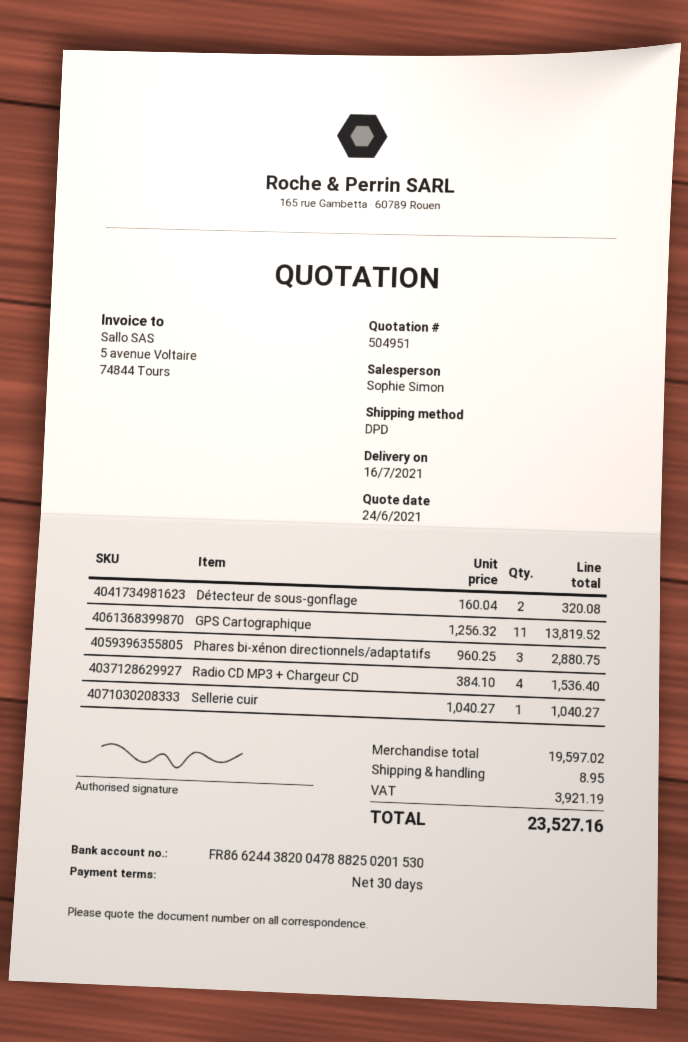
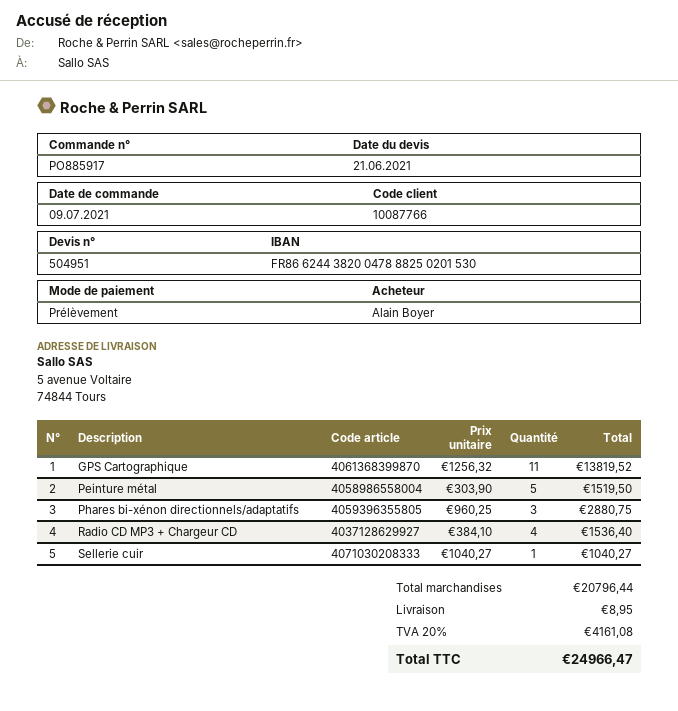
quote date: 2021-06-24 -> 2021-06-21
Détecteur de sous-gonflage: 2 x 160.04 = 320.08 -> none
Peinture métal: none -> 5 x 303.90 = 1519.50
subtotal: 19597.02 -> 20796.44
tax: 3921.19 -> 4161.08
total: 23527.16 -> 24966.47

